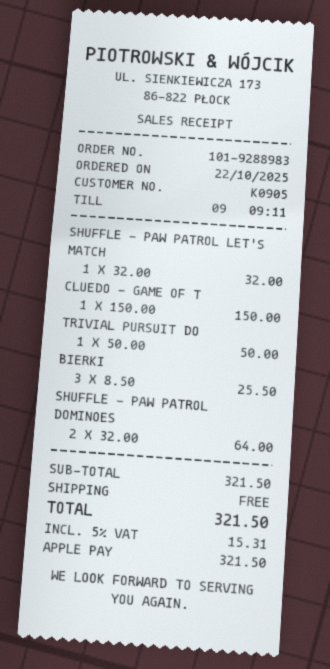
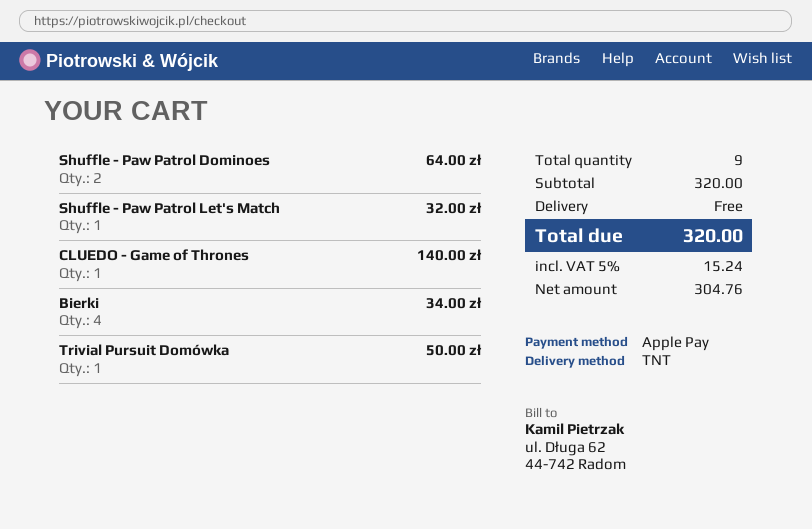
CLUEDO - GAME OF T: 1 for 150.00 -> 1 for 140.00
BIERKI: 3 for 25.50 -> 4 for 34.00
subtotal: 321.50 -> 320.00
tax: 5% = 15.31 -> 5% = 15.24
total: 321.50 -> 320.00

